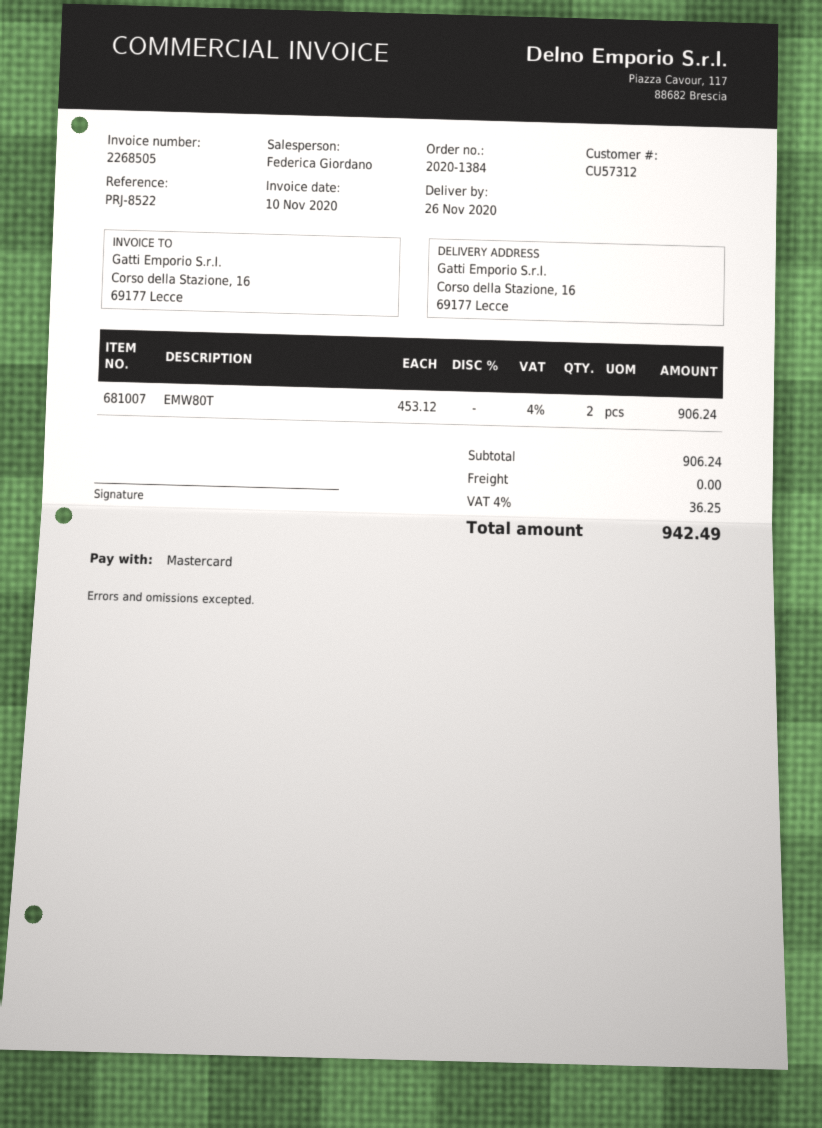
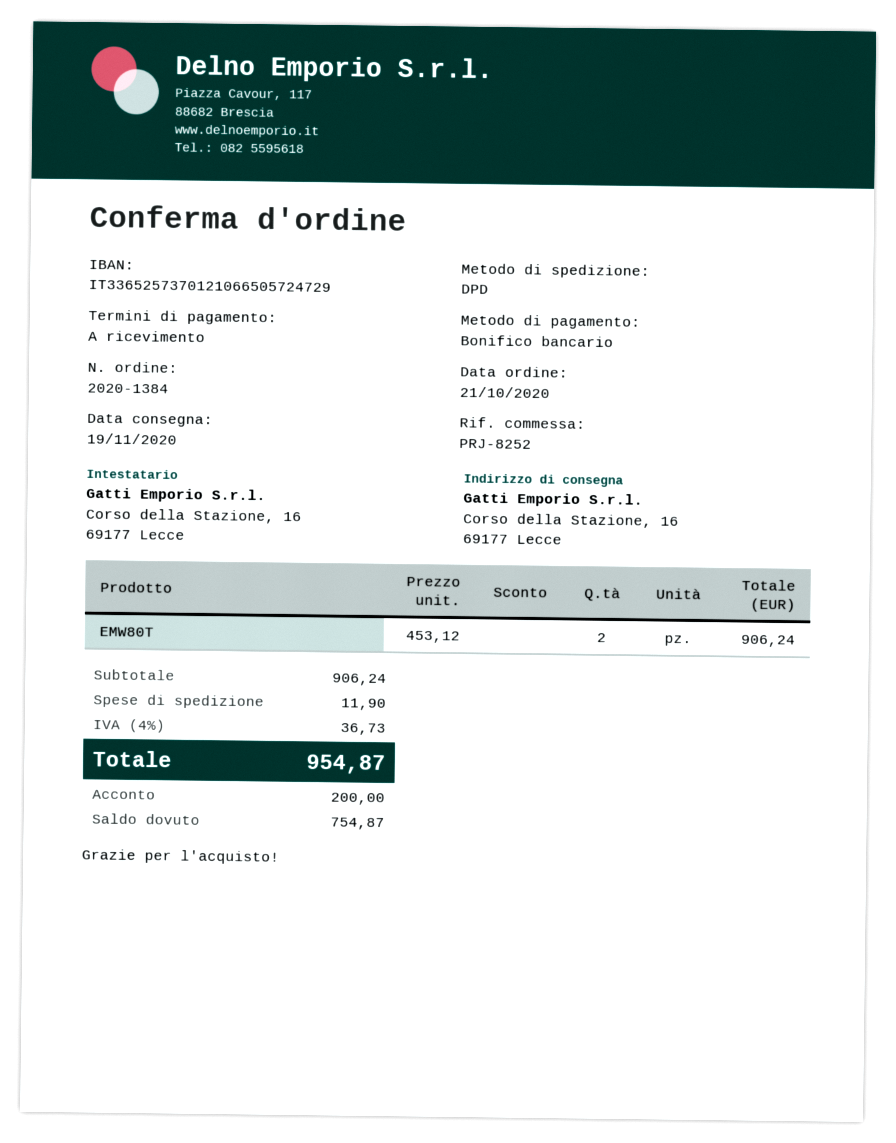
delivery date: 2020-11-26 -> 2020-11-19
reference: PRJ-8522 -> PRJ-8252
payment method: Mastercard -> bank transfer
shipping: 0.00 -> 11.90
tax: 4% = 36.25 -> 4% = 36.73
total: 942.49 -> 954.87

